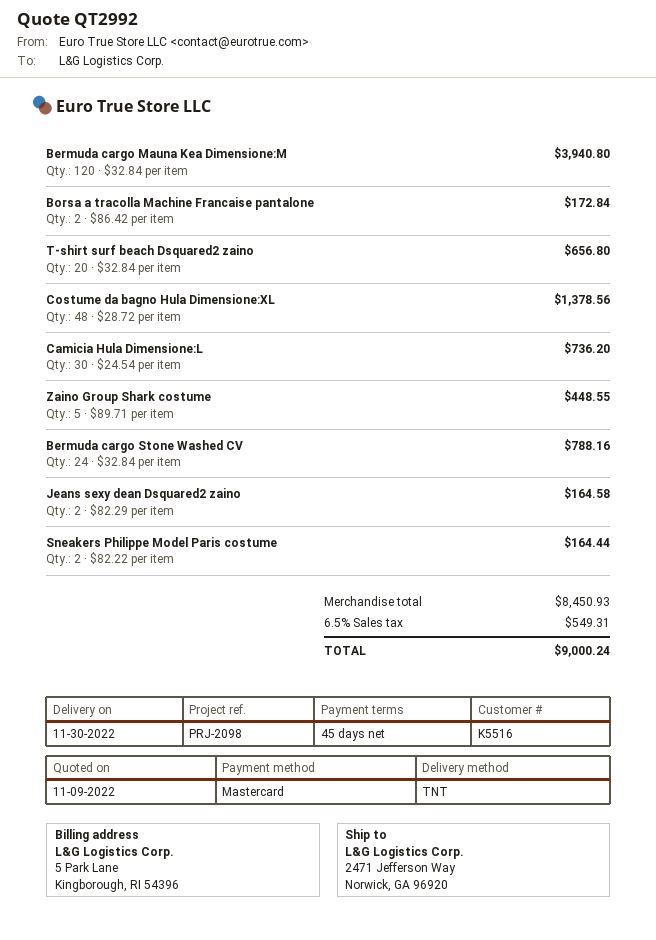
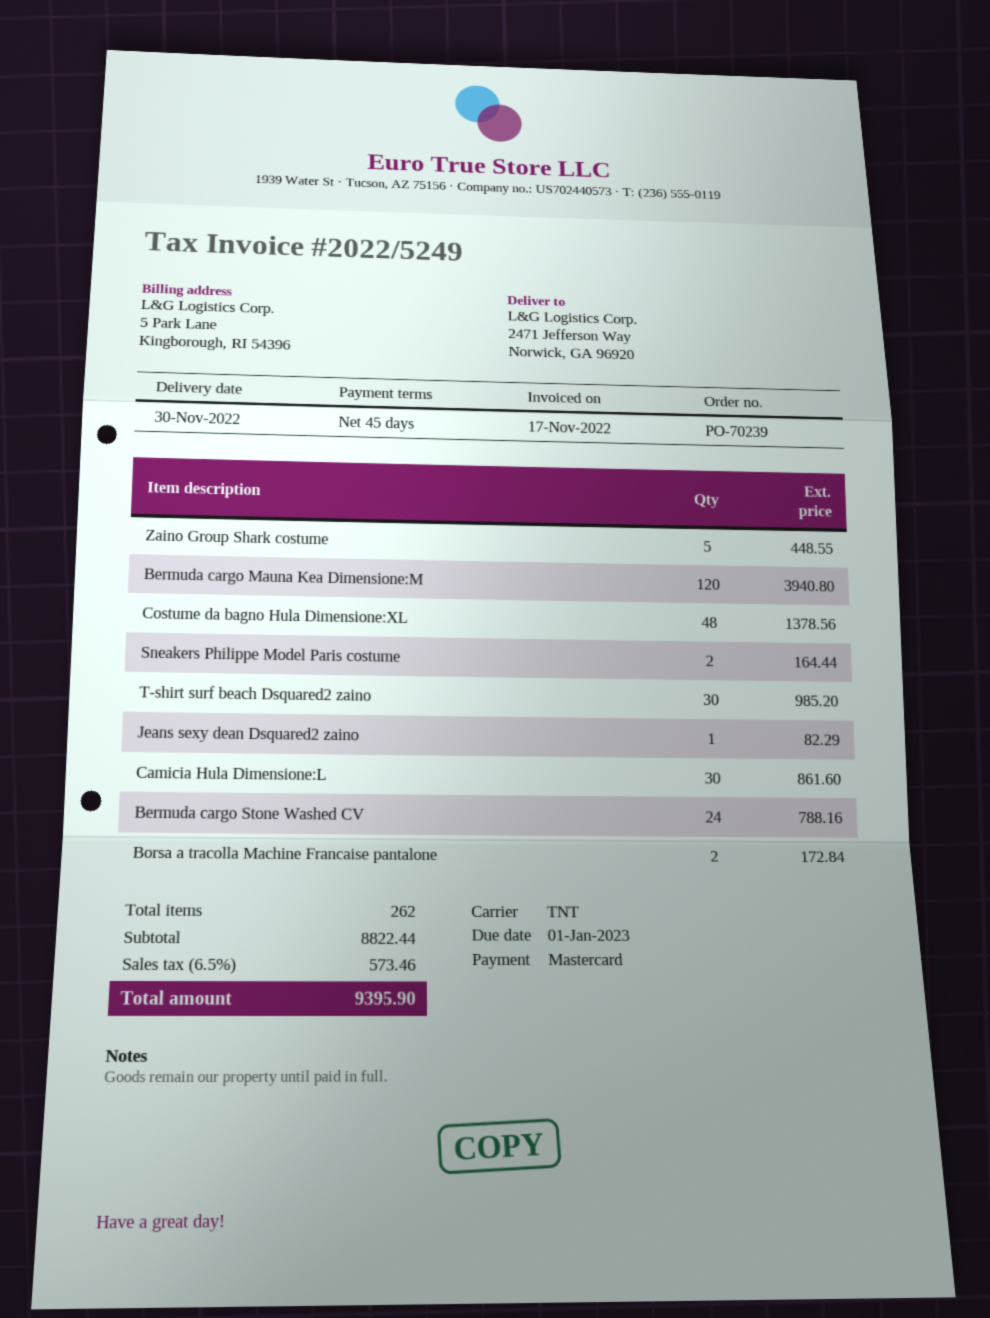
T-shirt surf beach Dsquared2 zaino: 20 for 656.80 -> 30 for 985.20
Camicia Hula Dimensione:L: 30 for 736.20 -> 30 for 861.60
Jeans sexy dean Dsquared2 zaino: 2 for 164.58 -> 1 for 82.29
subtotal: 8450.93 -> 8822.44
tax: 6.5% = 549.31 -> 6.5% = 573.46
total: 9000.24 -> 9395.90

